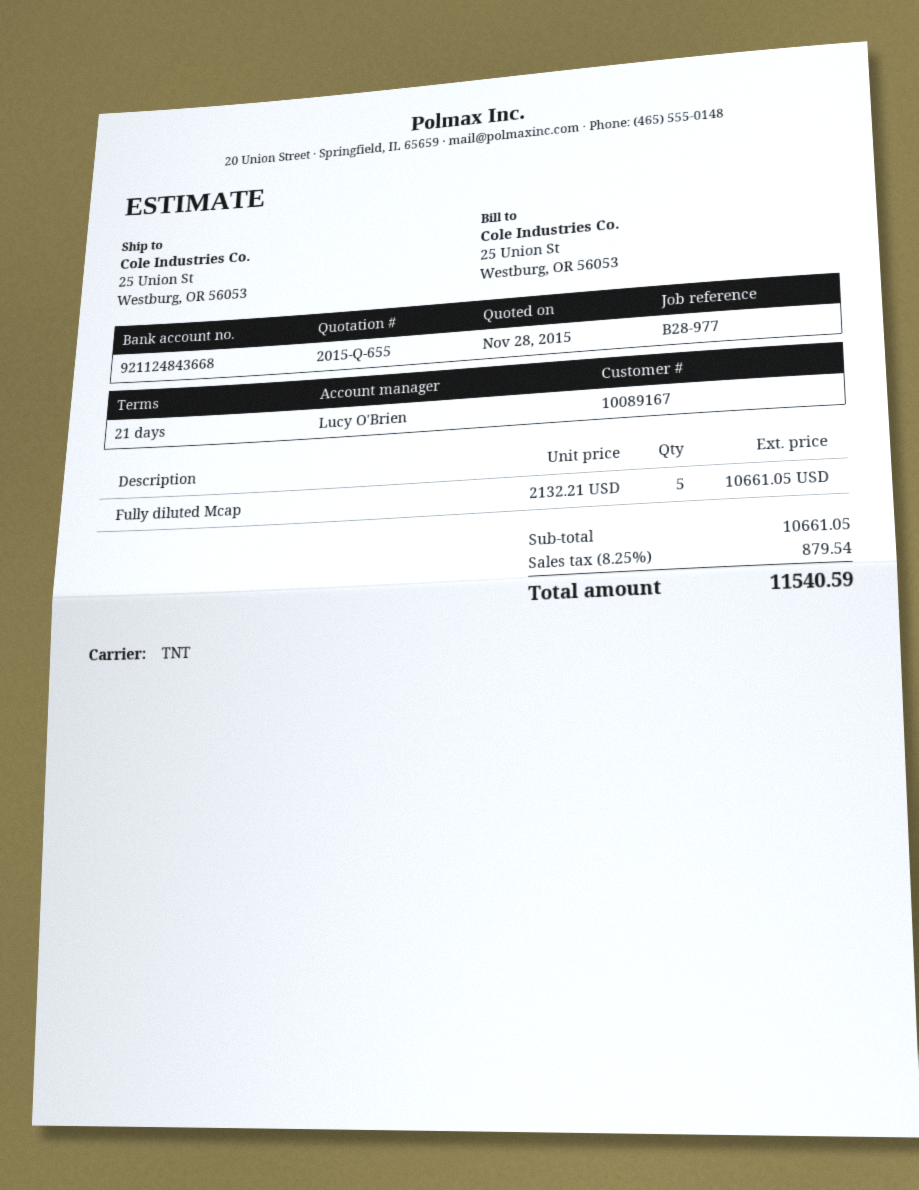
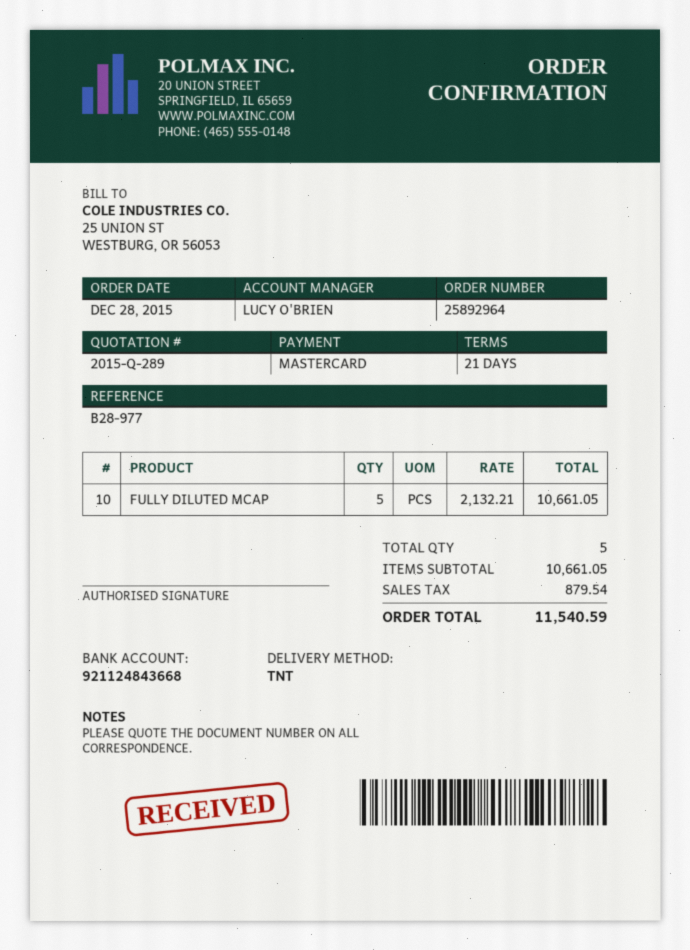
quote number: 2015-Q-655 -> 2015-Q-289

